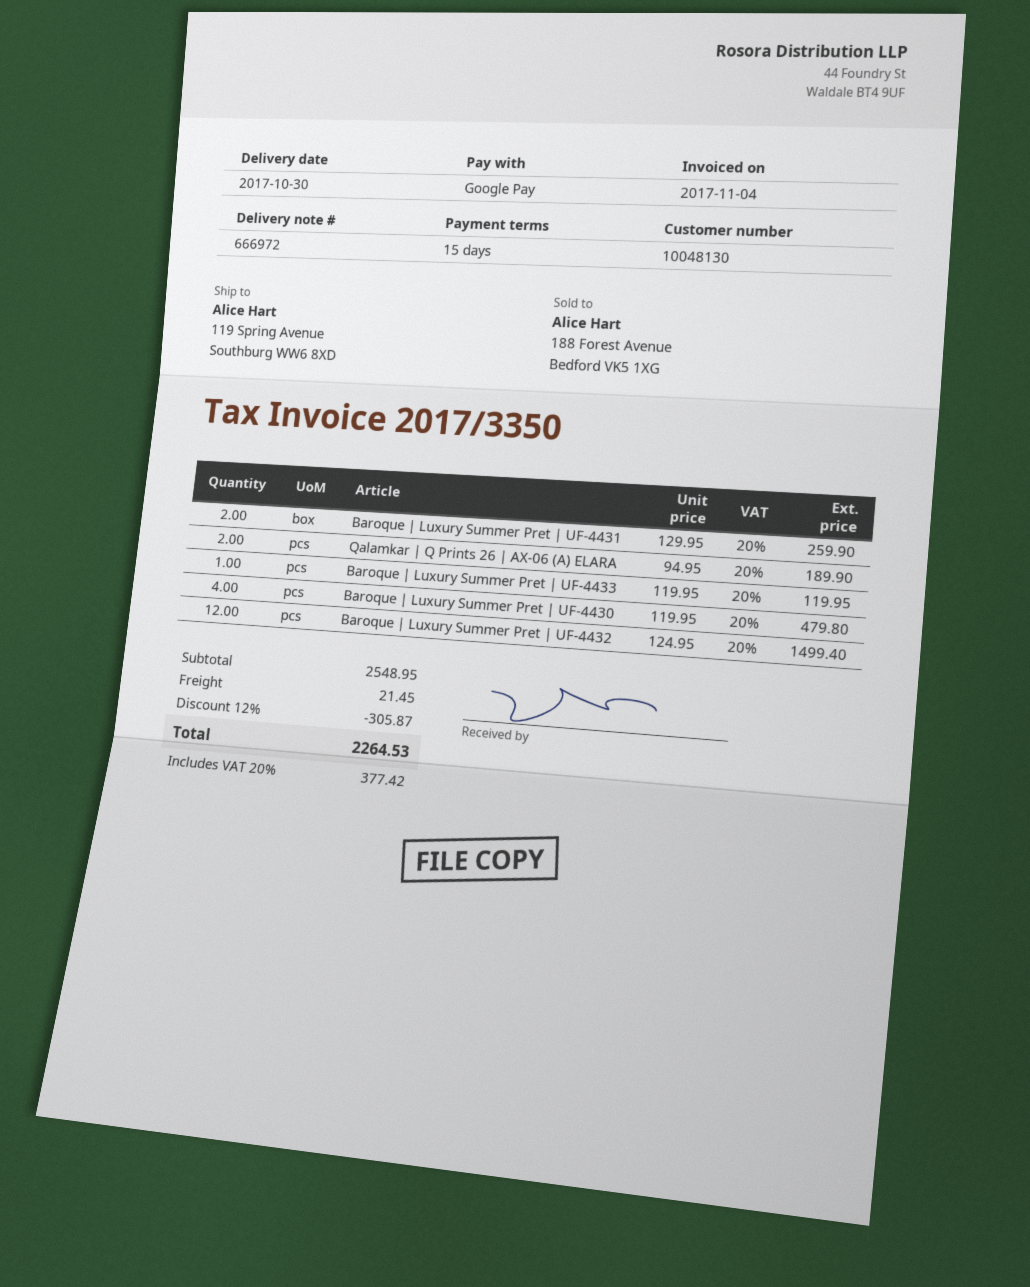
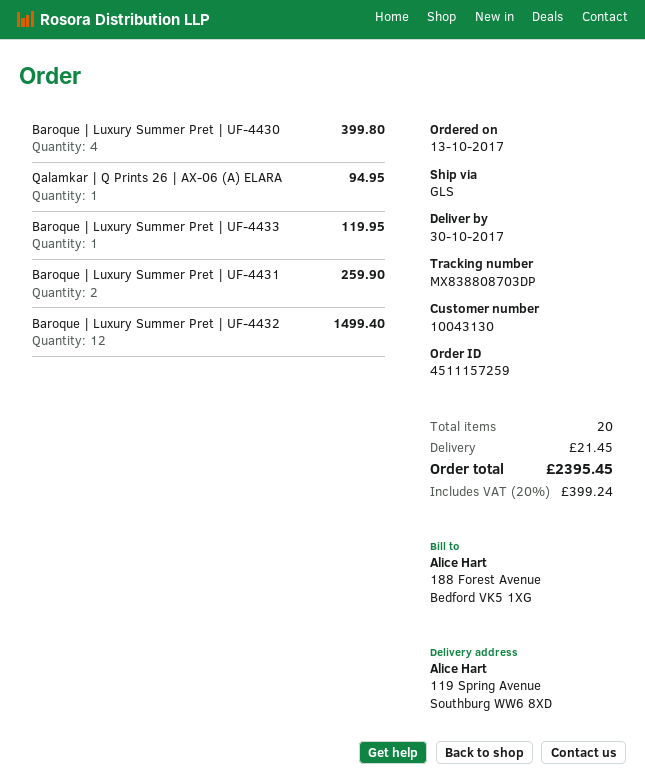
customer number: 10048130 -> 10043130
Qalamkar | Q Prints 26 | AX-06 (A) ELARA: 2 for 189.90 -> 1 for 94.95
Baroque | Luxury Summer Pret | UF-4430: 4 for 479.80 -> 4 for 399.80
discount: 12% = 305.87 -> none
tax: 20% = 377.42 -> 20% = 399.24
total: 2264.53 -> 2395.45

